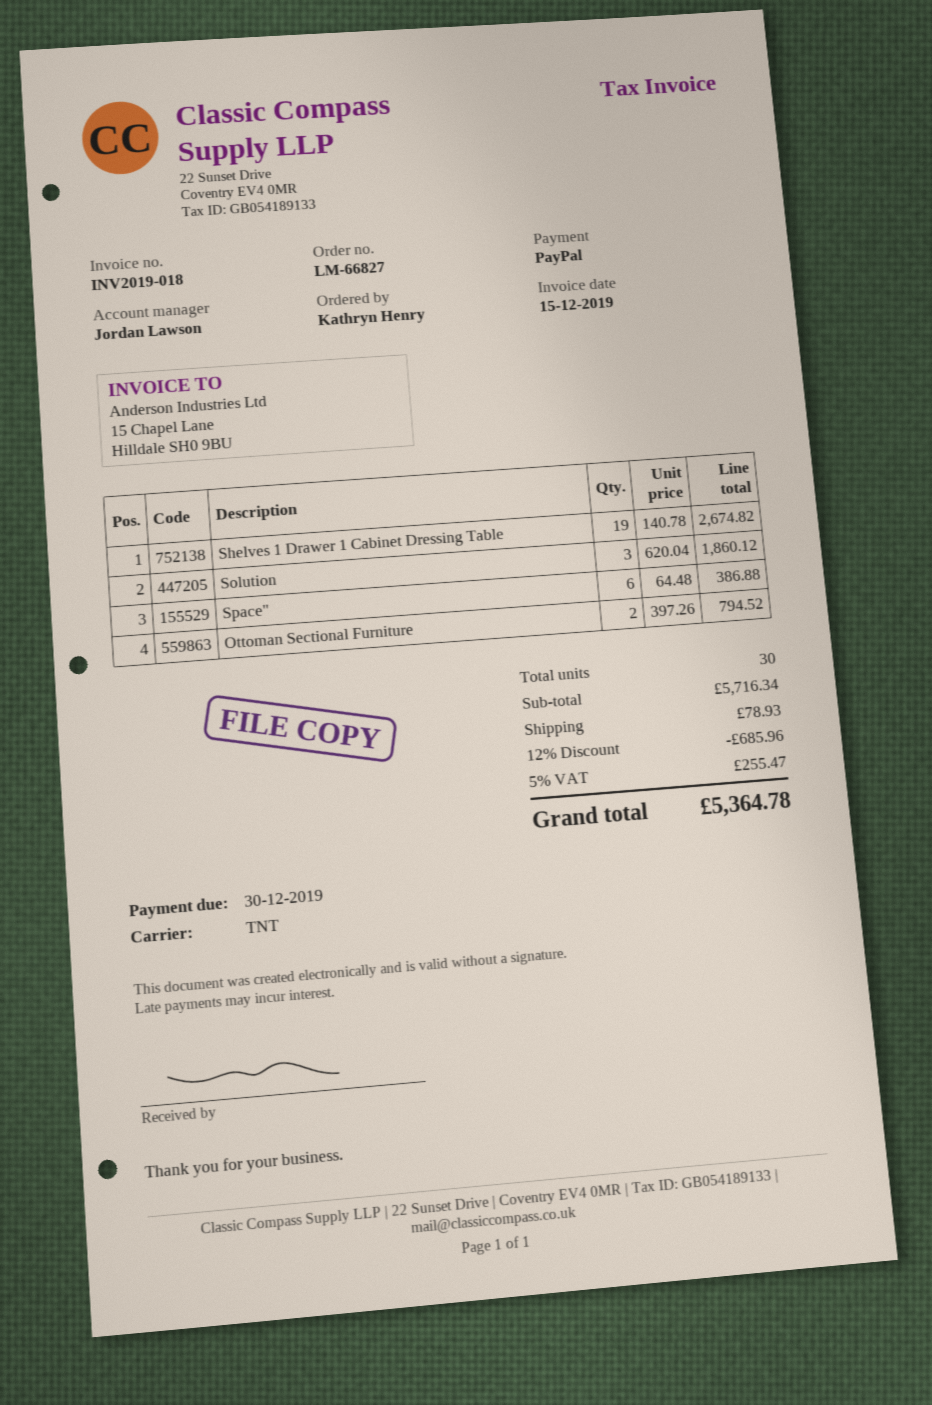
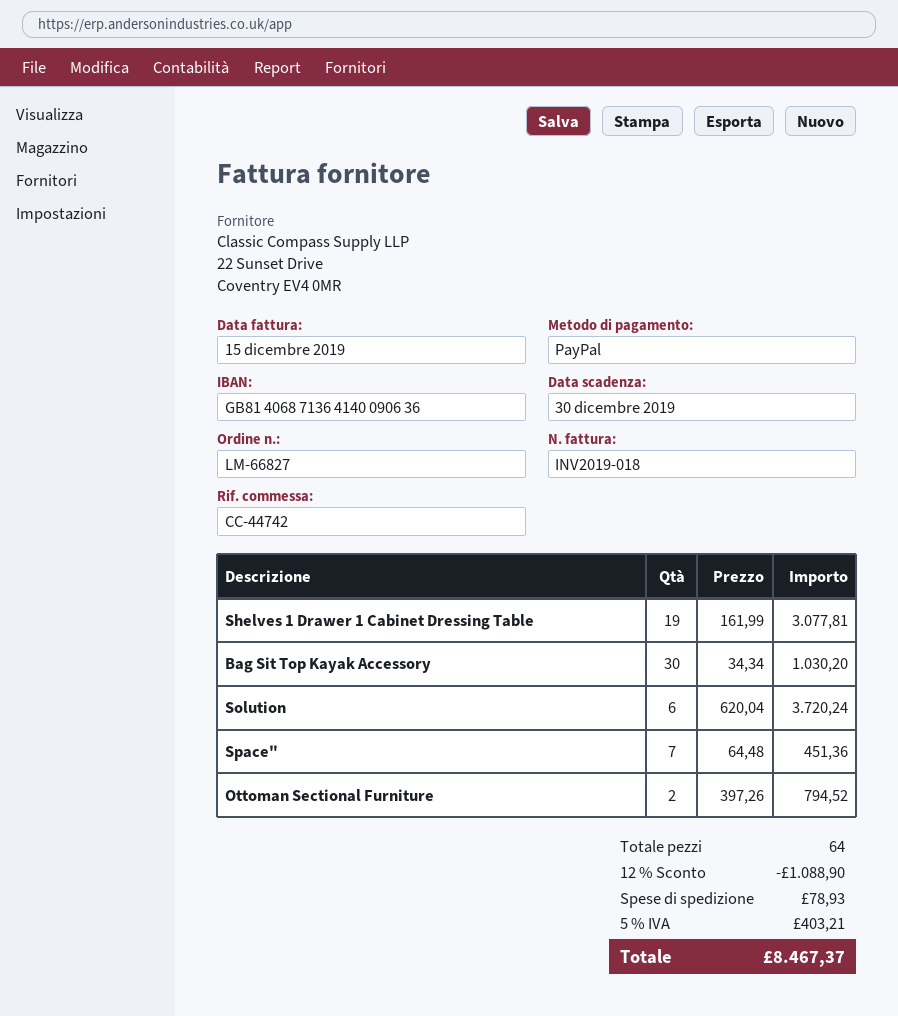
Shelves 1 Drawer 1 Cabinet Dressing Table: 19 x 140.78 = 2674.82 -> 19 x 161.99 = 3077.81
Solution: 3 x 620.04 = 1860.12 -> 6 x 620.04 = 3720.24
Space": 6 x 64.48 = 386.88 -> 7 x 64.48 = 451.36
Bag Sit Top Kayak Accessory: none -> 30 x 34.34 = 1030.20
total quantity: 30 -> 64
discount: 12% = 685.96 -> 12% = 1088.90
tax: 5% = 255.47 -> 5% = 403.21
total: 5364.78 -> 8467.37

